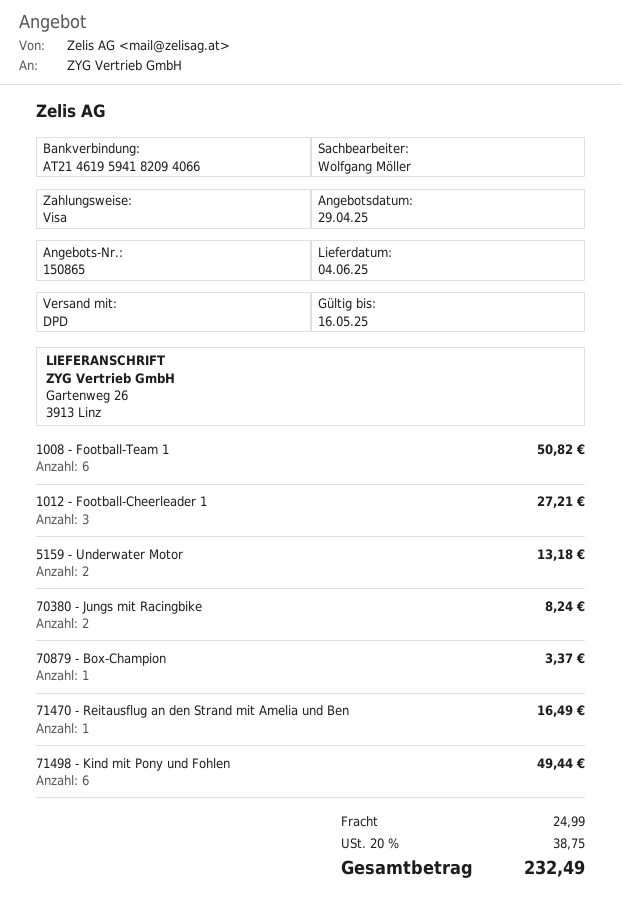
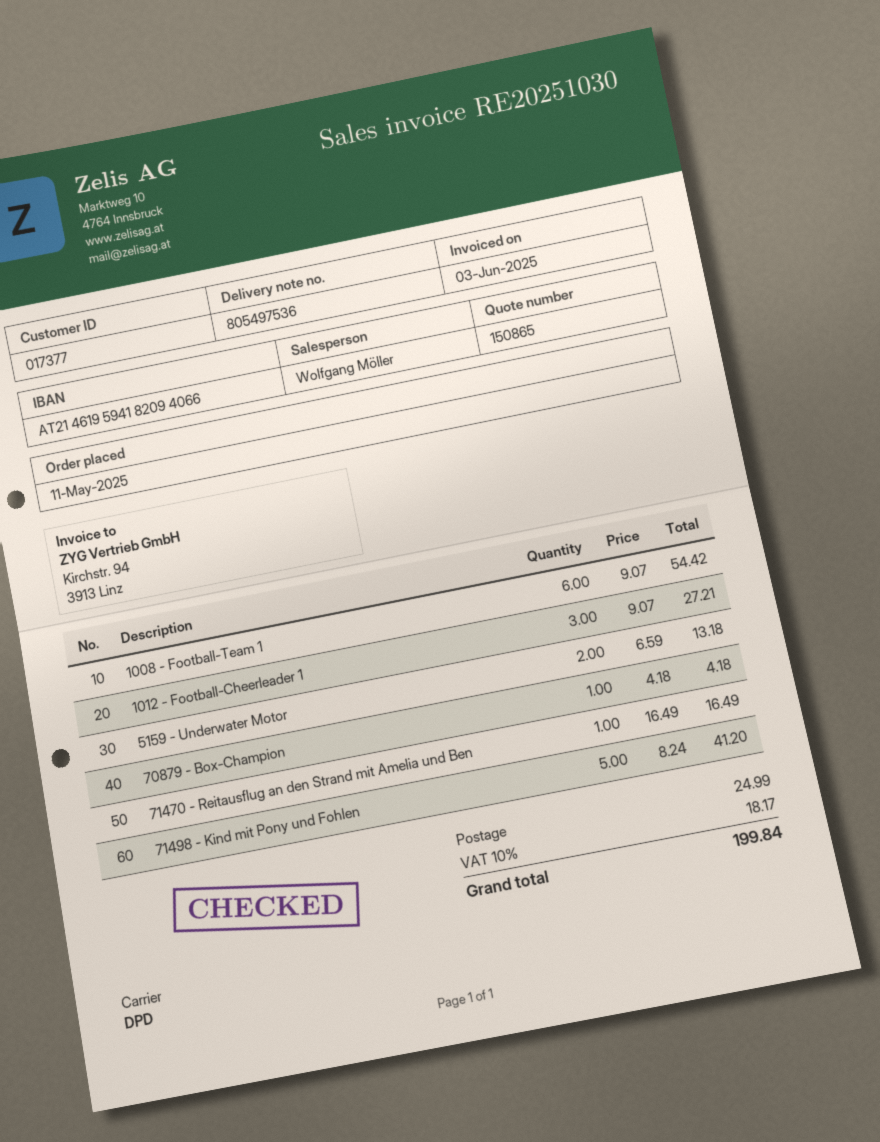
1008 - Football-Team 1: 6 for 50.82 -> 6 for 54.42
70380 - Jungs mit Racingbike: 2 for 8.24 -> none
70879 - Box-Champion: 1 for 3.37 -> 1 for 4.18
71498 - Kind mit Pony und Fohlen: 6 for 49.44 -> 5 for 41.20
tax: 20% = 38.75 -> 10% = 18.17
total: 232.49 -> 199.84

